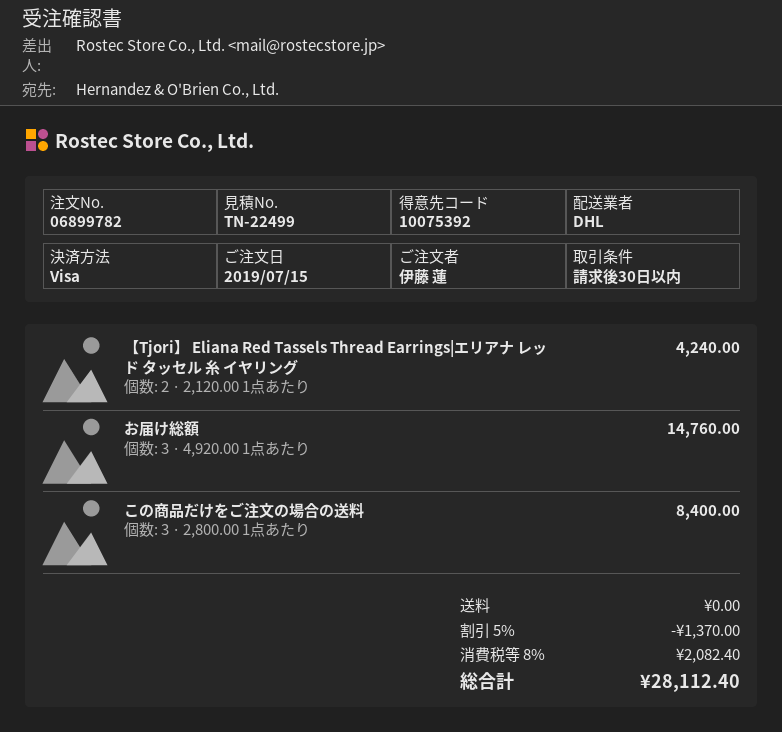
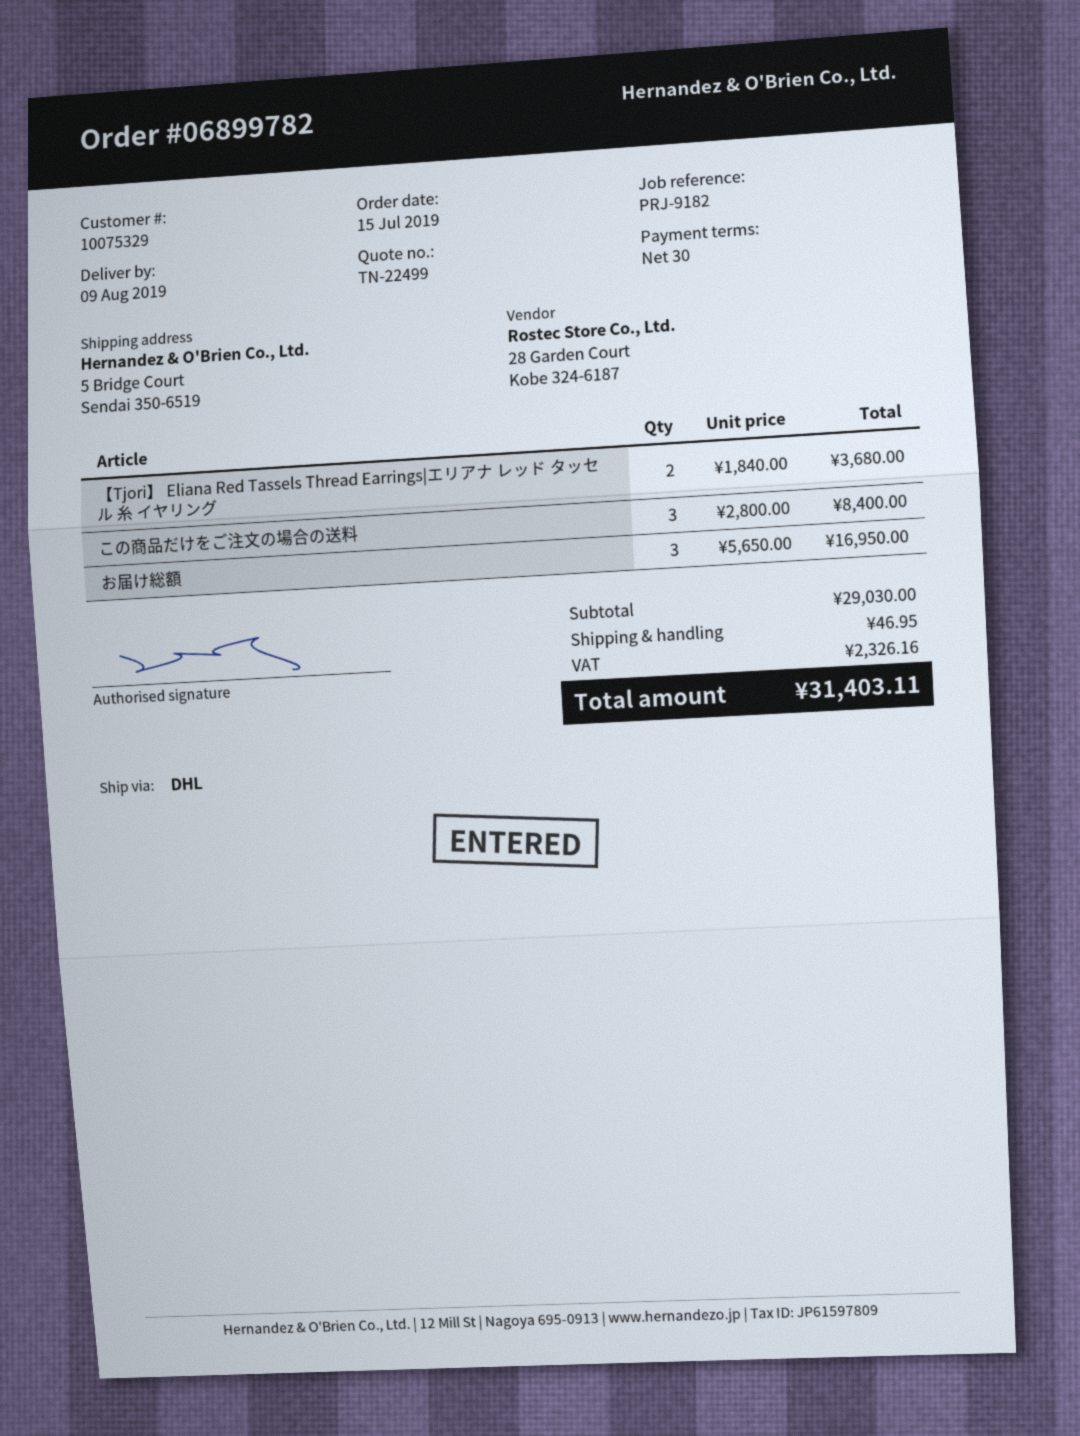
customer number: 10075392 -> 10075329
【Tjori】 Eliana Red Tassels Thread Earrings|エリアナ レッド タッセル 糸 イヤリング: 2 x 2120.00 = 4240.00 -> 2 x 1840.00 = 3680.00
お届け総額: 3 x 4920.00 = 14760.00 -> 3 x 5650.00 = 16950.00
discount: 5% = 1370.00 -> none
shipping: 0.00 -> 46.95
tax: 2082.40 -> 2326.16
total: 28112.40 -> 31403.11

